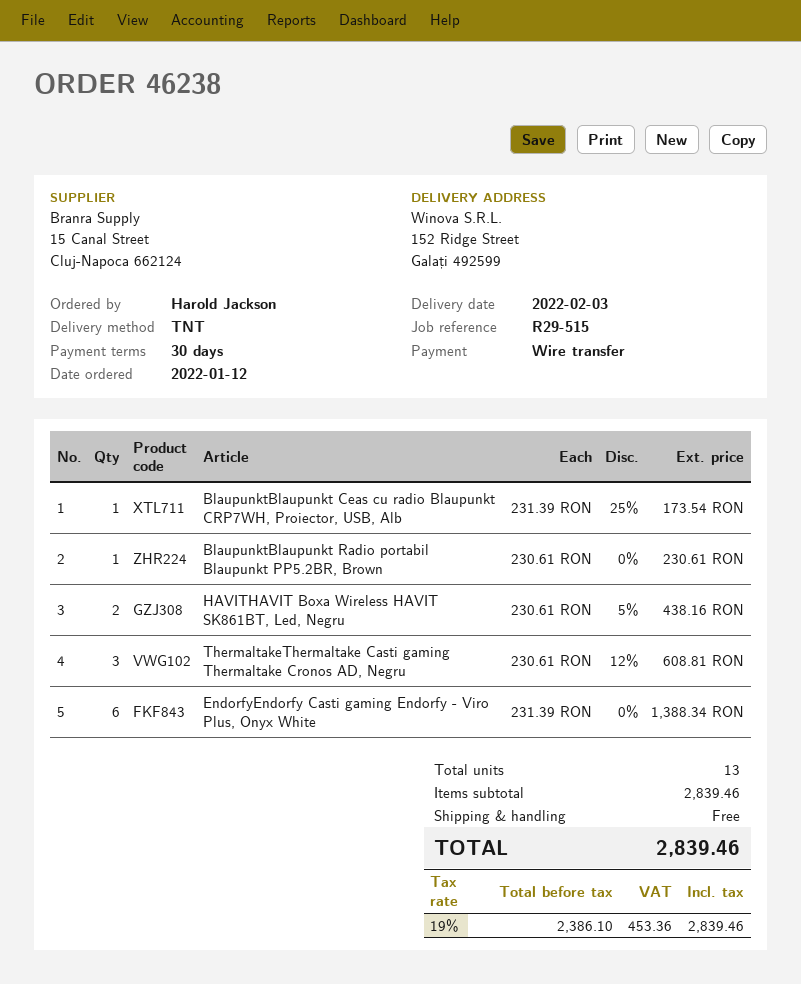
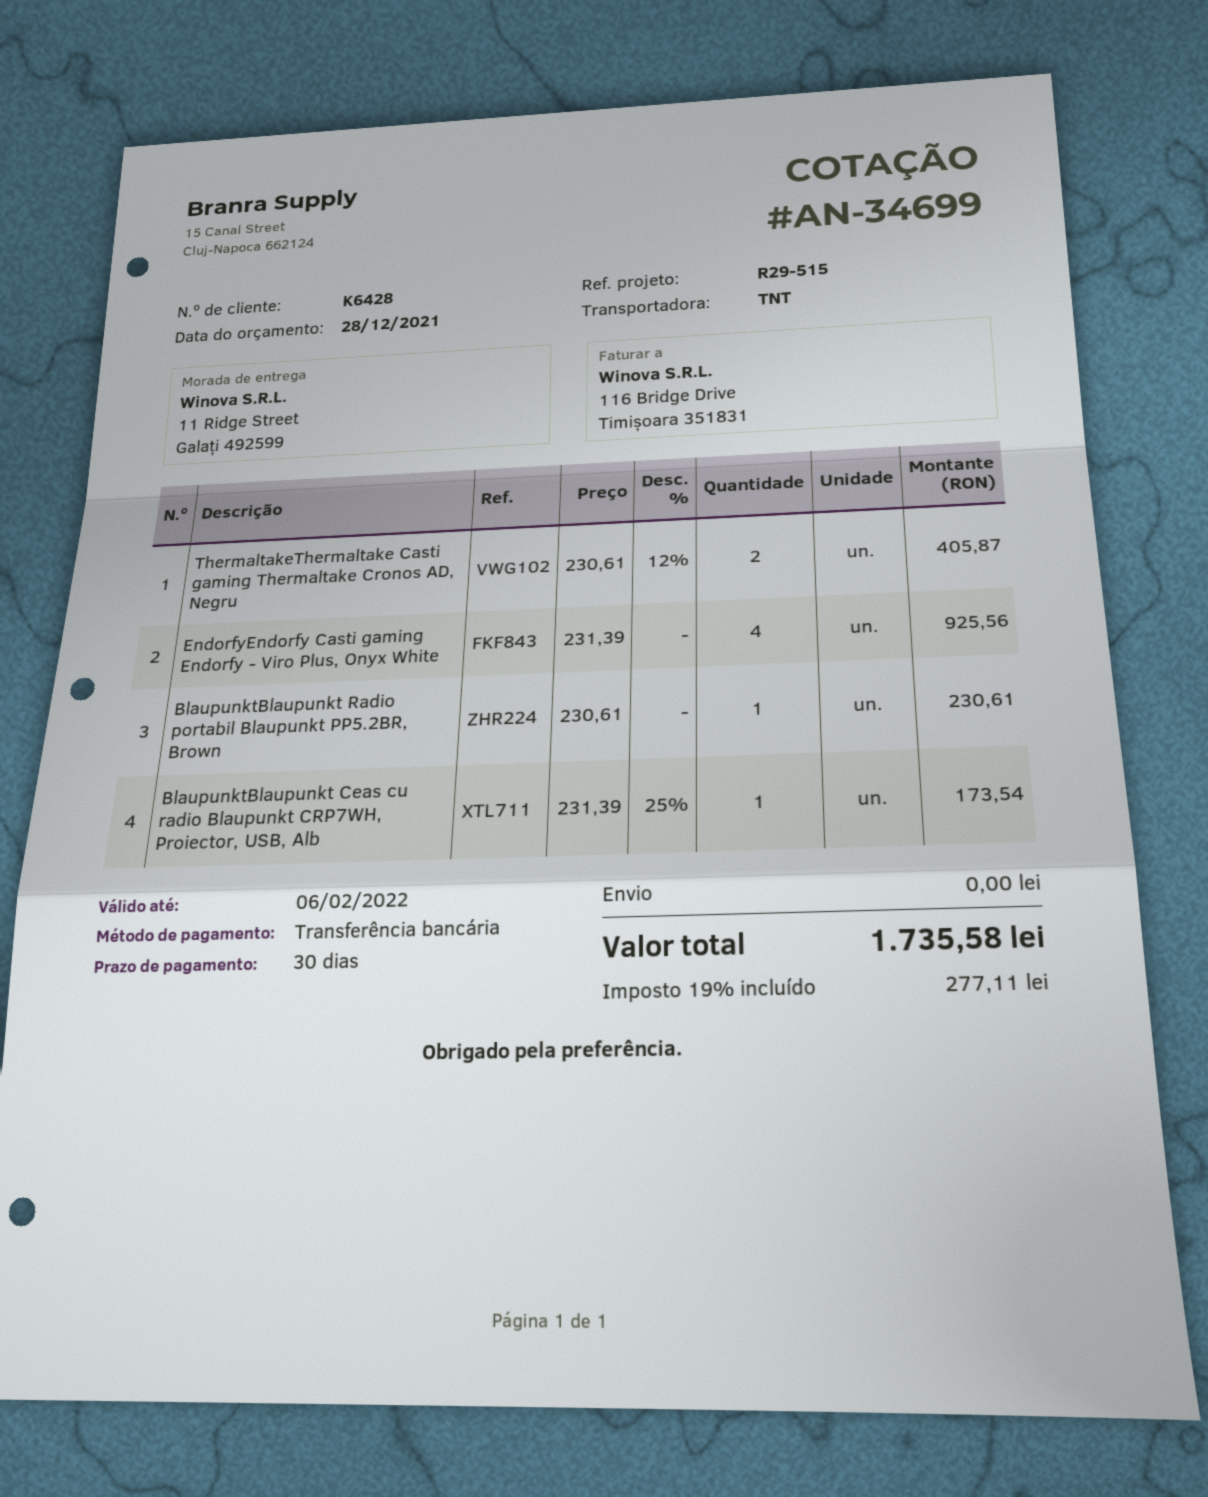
ship to: 152 Ridge Street, Galați 492599 -> 11 Ridge Street, Galați 492599
HAVITHAVIT Boxa Wireless HAVIT SK861BT, Led, Negru: 2 x 230.61 - 5% = 438.16 -> none
ThermaltakeThermaltake Casti gaming Thermaltake Cronos AD, Negru: 3 x 230.61 - 12% = 608.81 -> 2 x 230.61 - 12% = 405.87
EndorfyEndorfy Casti gaming Endorfy - Viro Plus, Onyx White: 6 x 231.39 = 1388.34 -> 4 x 231.39 = 925.56
tax: 19% = 453.36 -> 19% = 277.11
total: 2839.46 -> 1735.58

